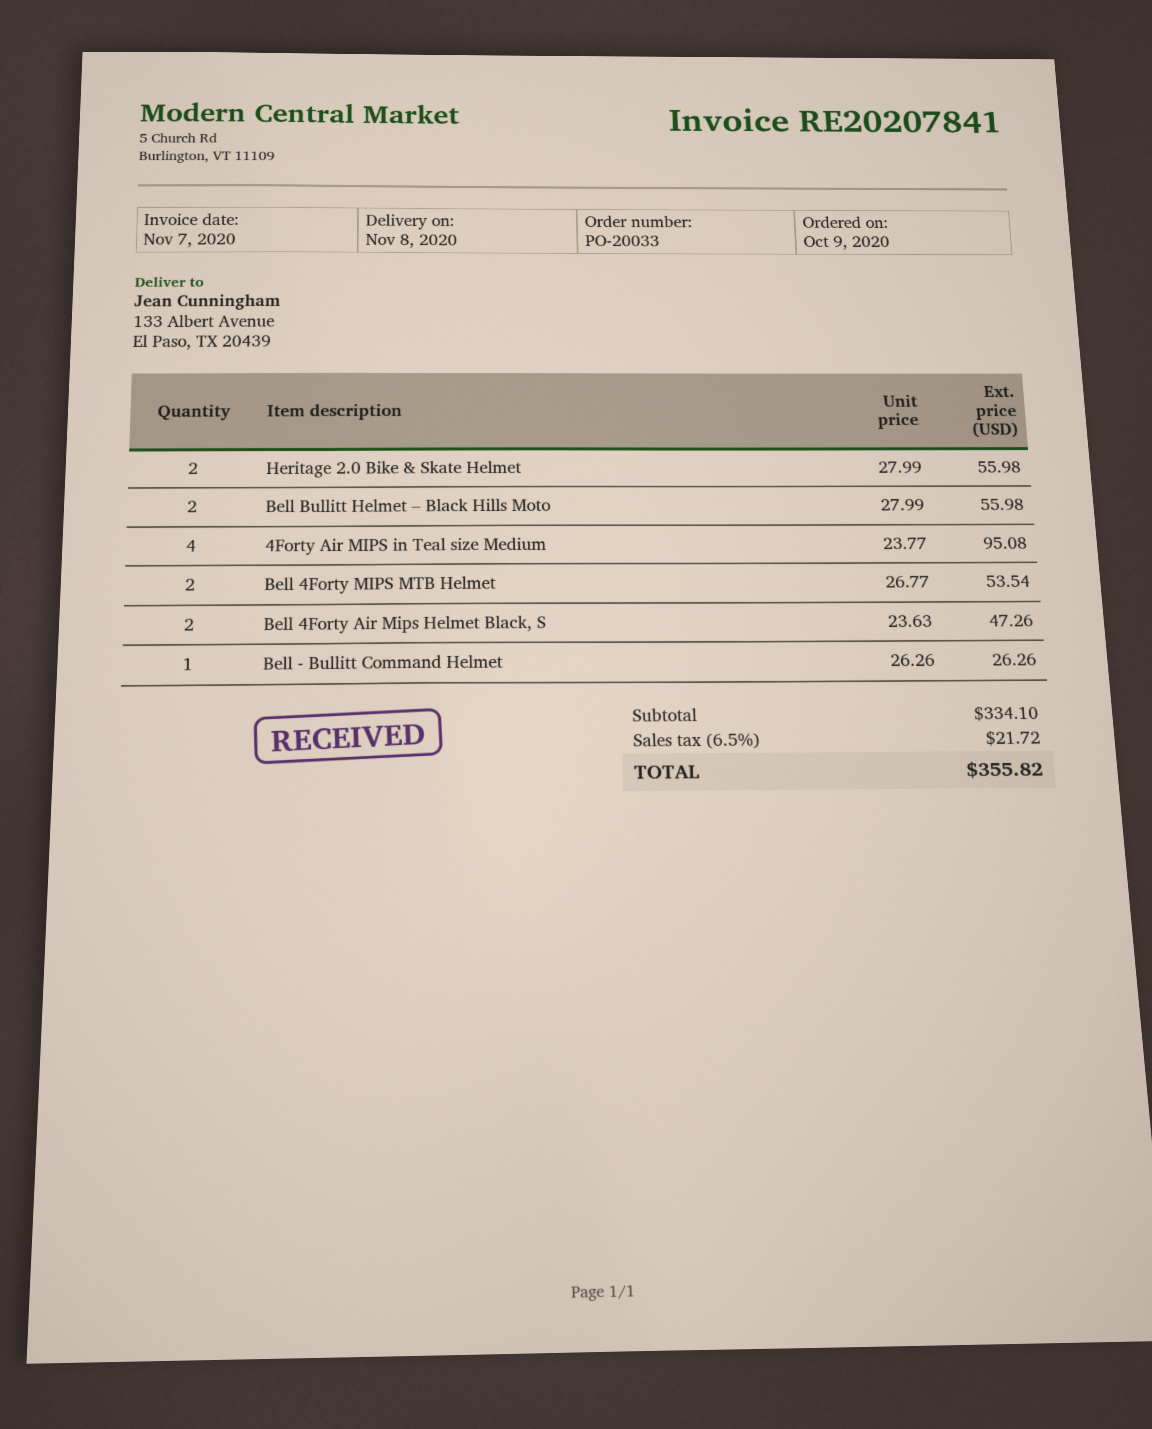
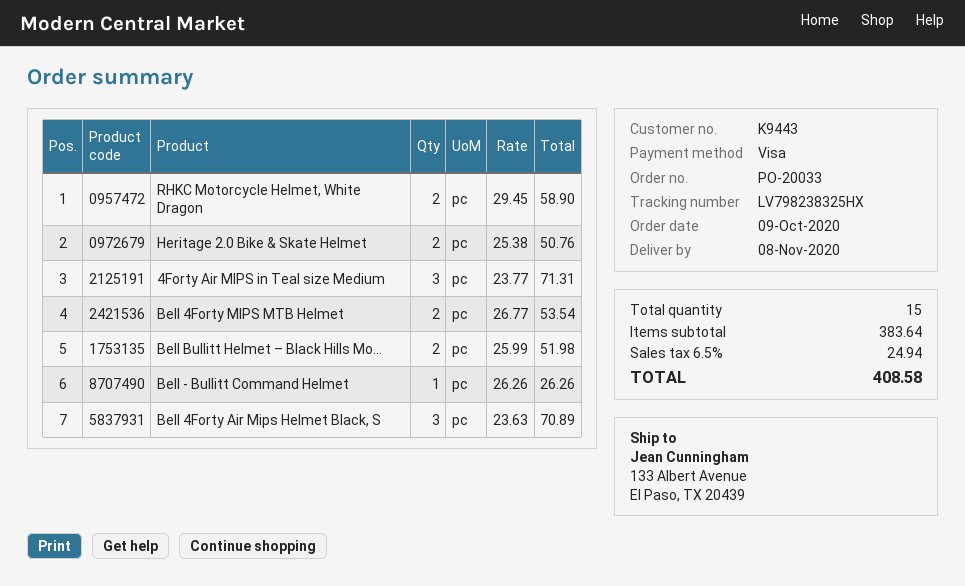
Heritage 2.0 Bike & Skate Helmet: 2 x 27.99 = 55.98 -> 2 x 25.38 = 50.76
Bell Bullitt Helmet – Black Hills Moto: 2 x 27.99 = 55.98 -> 2 x 25.99 = 51.98
4Forty Air MIPS in Teal size Medium: 4 x 23.77 = 95.08 -> 3 x 23.77 = 71.31
Bell 4Forty Air Mips Helmet Black, S: 2 x 23.63 = 47.26 -> 3 x 23.63 = 70.89
RHKC Motorcycle Helmet, White Dragon: none -> 2 x 29.45 = 58.90
subtotal: 334.10 -> 383.64
tax: 6.5% = 21.72 -> 6.5% = 24.94
total: 355.82 -> 408.58

